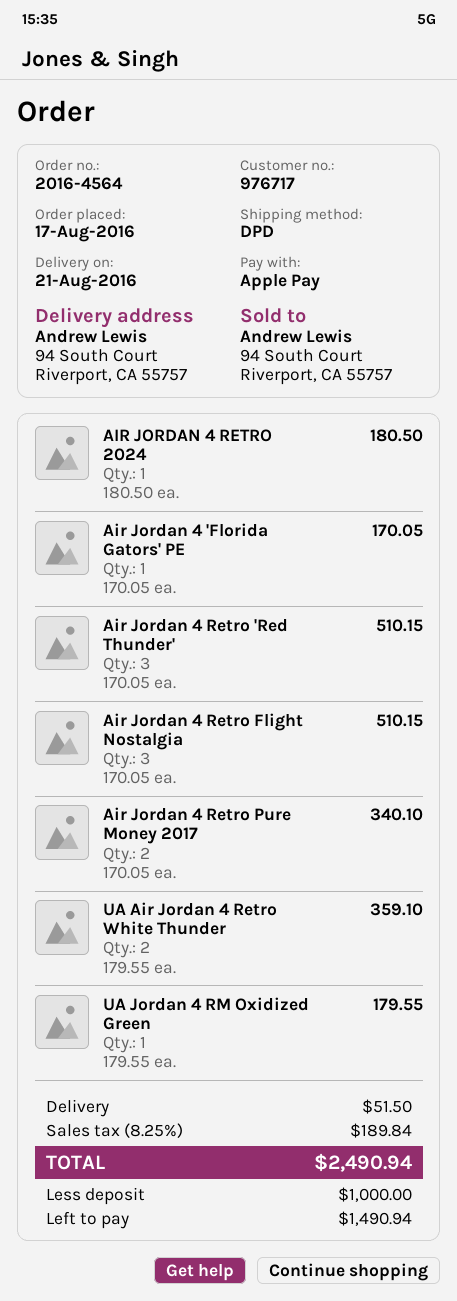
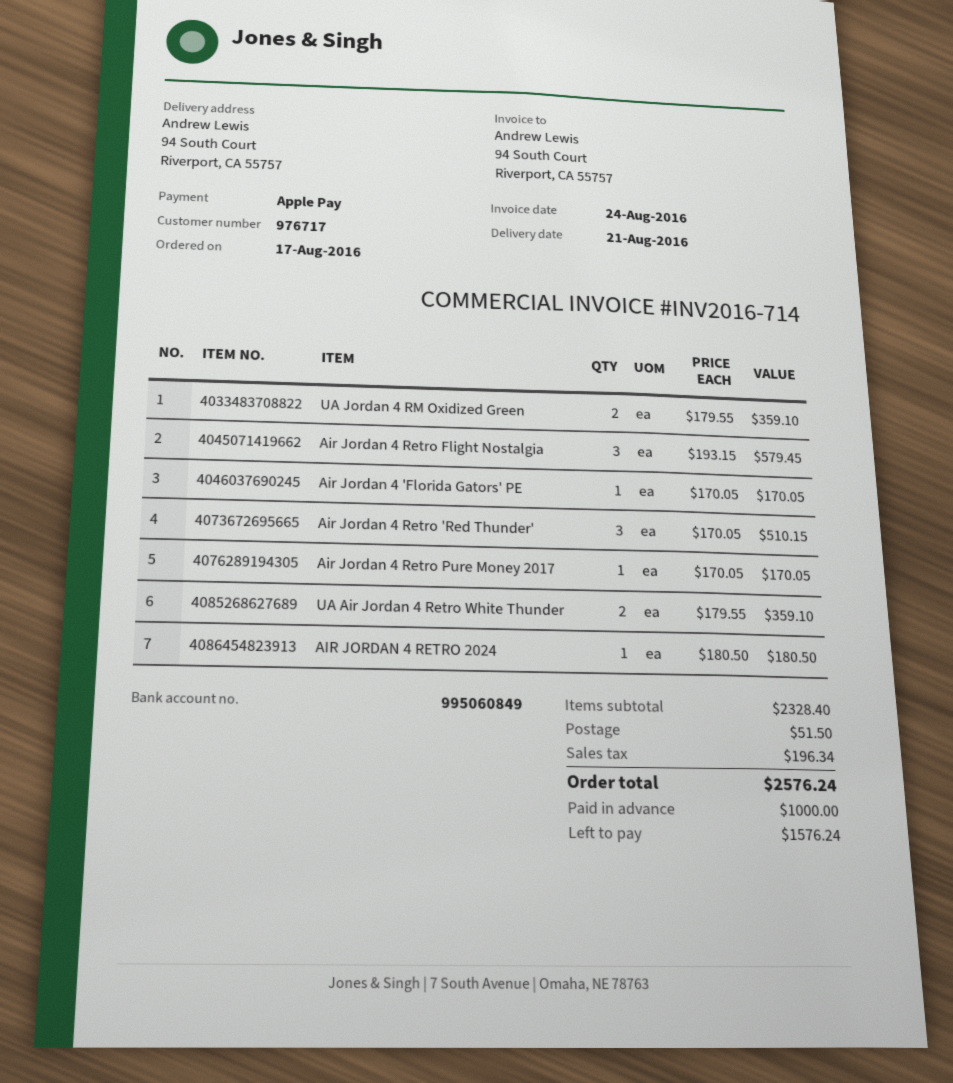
Air Jordan 4 Retro Flight Nostalgia: 3 x 170.05 = 510.15 -> 3 x 193.15 = 579.45
Air Jordan 4 Retro Pure Money 2017: 2 x 170.05 = 340.10 -> 1 x 170.05 = 170.05
UA Jordan 4 RM Oxidized Green: 1 x 179.55 = 179.55 -> 2 x 179.55 = 359.10
tax: 189.84 -> 196.34
total: 2490.94 -> 2576.24
balance: 1490.94 -> 1576.24

